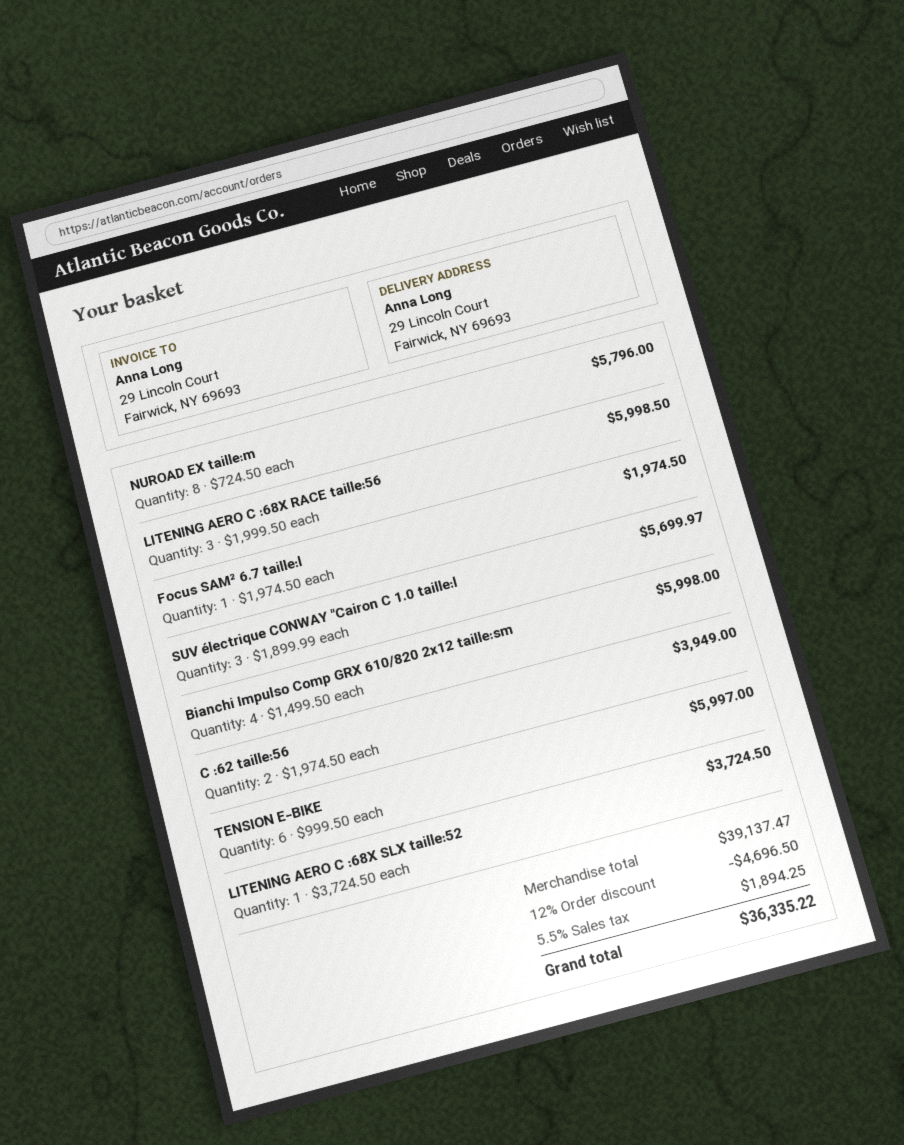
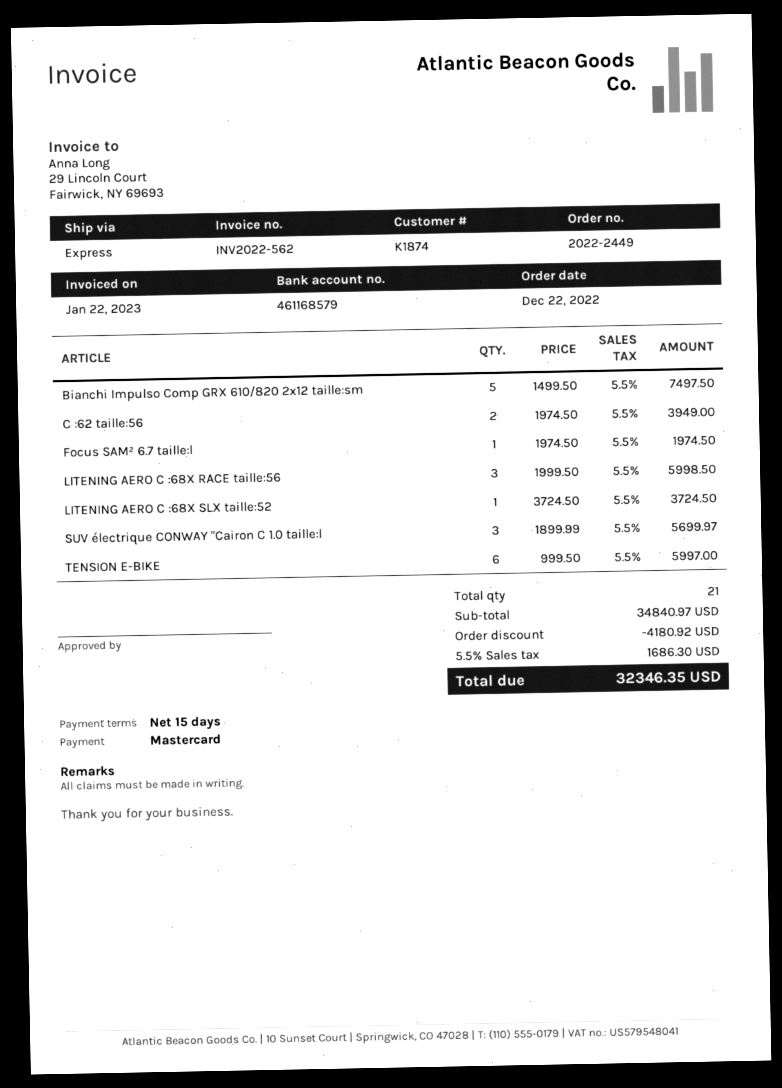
NUROAD EX taille:m: 8 x 724.50 = 5796.00 -> none
Bianchi Impulso Comp GRX 610/820 2x12 taille:sm: 4 x 1499.50 = 5998.00 -> 5 x 1499.50 = 7497.50
subtotal: 39137.47 -> 34840.97
discount: 4696.50 -> 4180.92
tax: 5.5% = 1894.25 -> 5.5% = 1686.30
total: 36335.22 -> 32346.35

